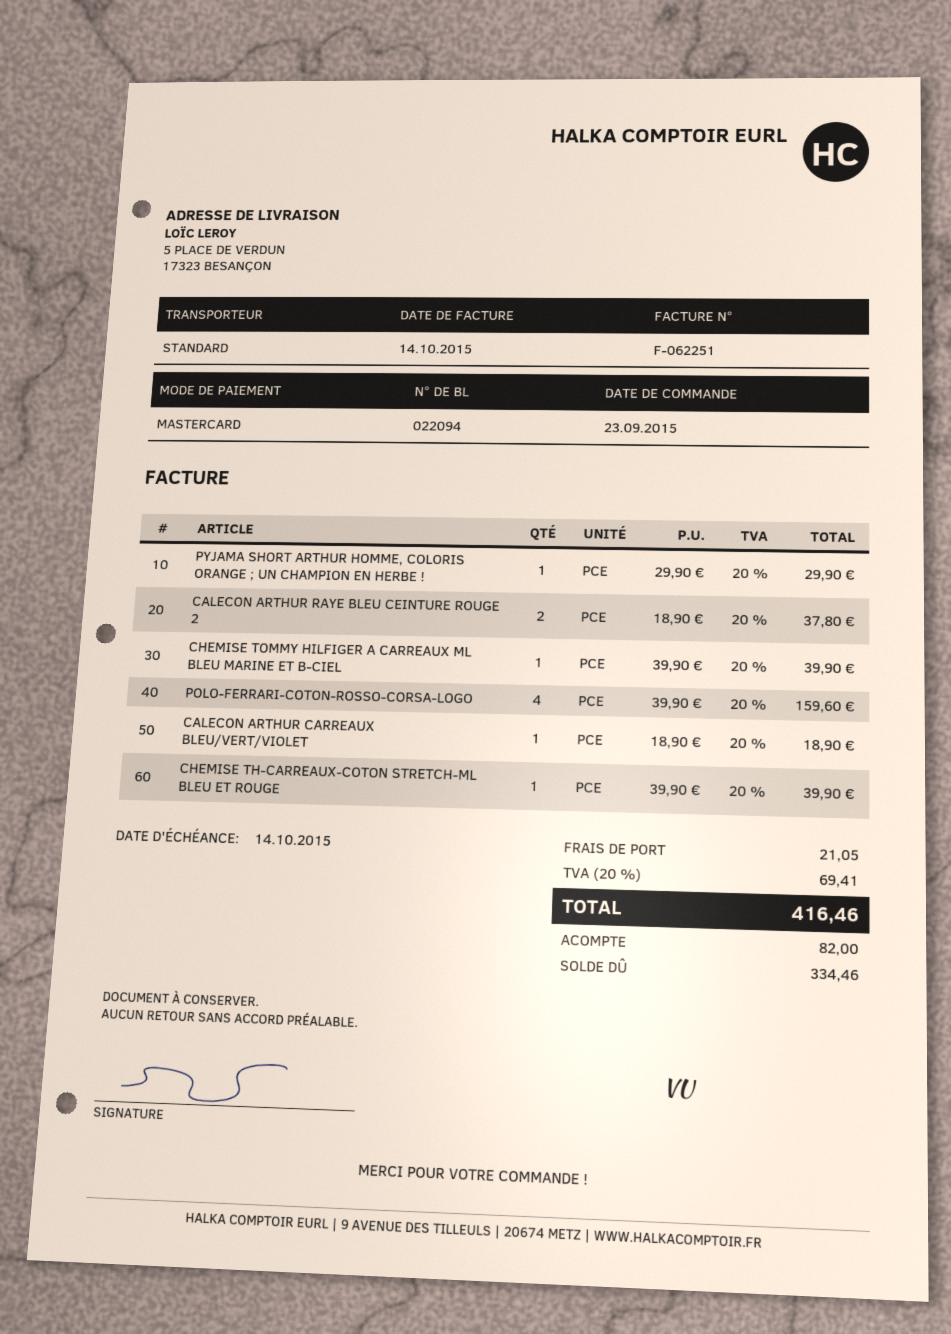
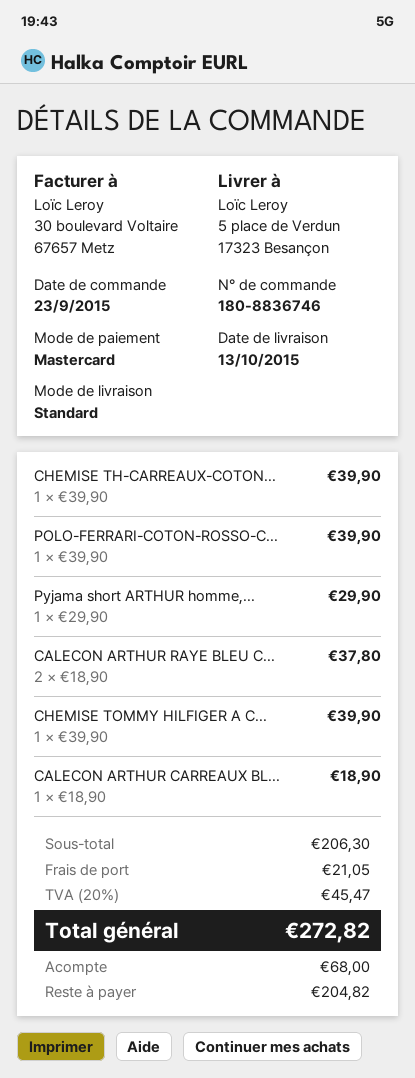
POLO-FERRARI-COTON-ROSSO-CORSA-LOGO: 4 x 39.90 = 159.60 -> 1 x 39.90 = 39.90
tax: 20% = 69.41 -> 20% = 45.47
total: 416.46 -> 272.82
deposit: 82.00 -> 68.00
balance: 334.46 -> 204.82

